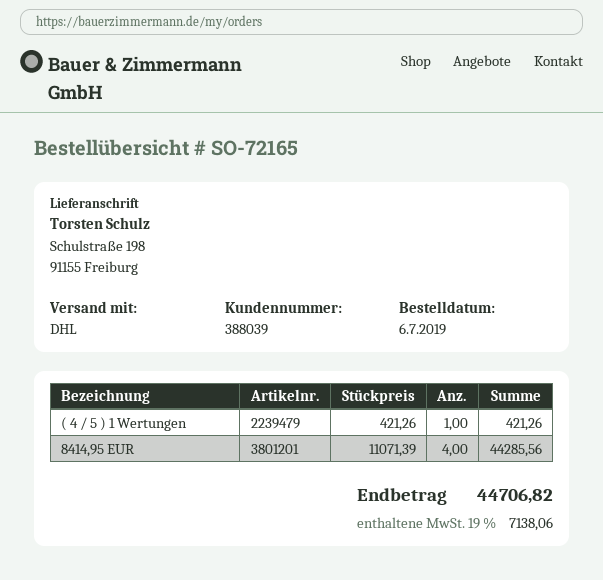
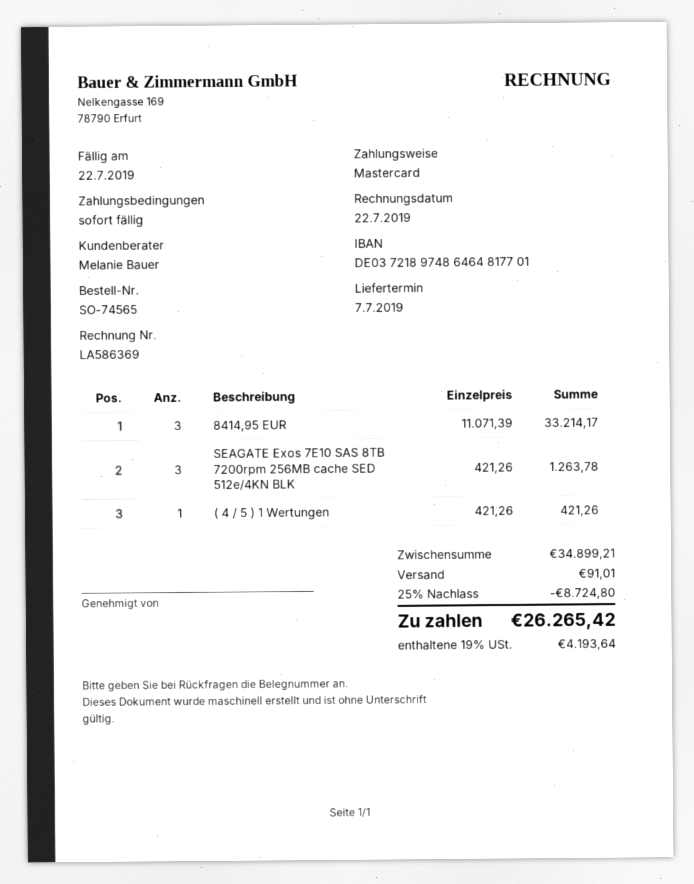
order number: SO-72165 -> SO-74565
8414,95 EUR: 4 x 11071.39 = 44285.56 -> 3 x 11071.39 = 33214.17
SEAGATE Exos 7E10 SAS 8TB 7200rpm 256MB cache SED 512e/4KN BLK: none -> 3 x 421.26 = 1263.78
discount: none -> 25% = 8724.80
shipping: none -> 91.01
tax: 19% = 7138.06 -> 19% = 4193.64
total: 44706.82 -> 26265.42

